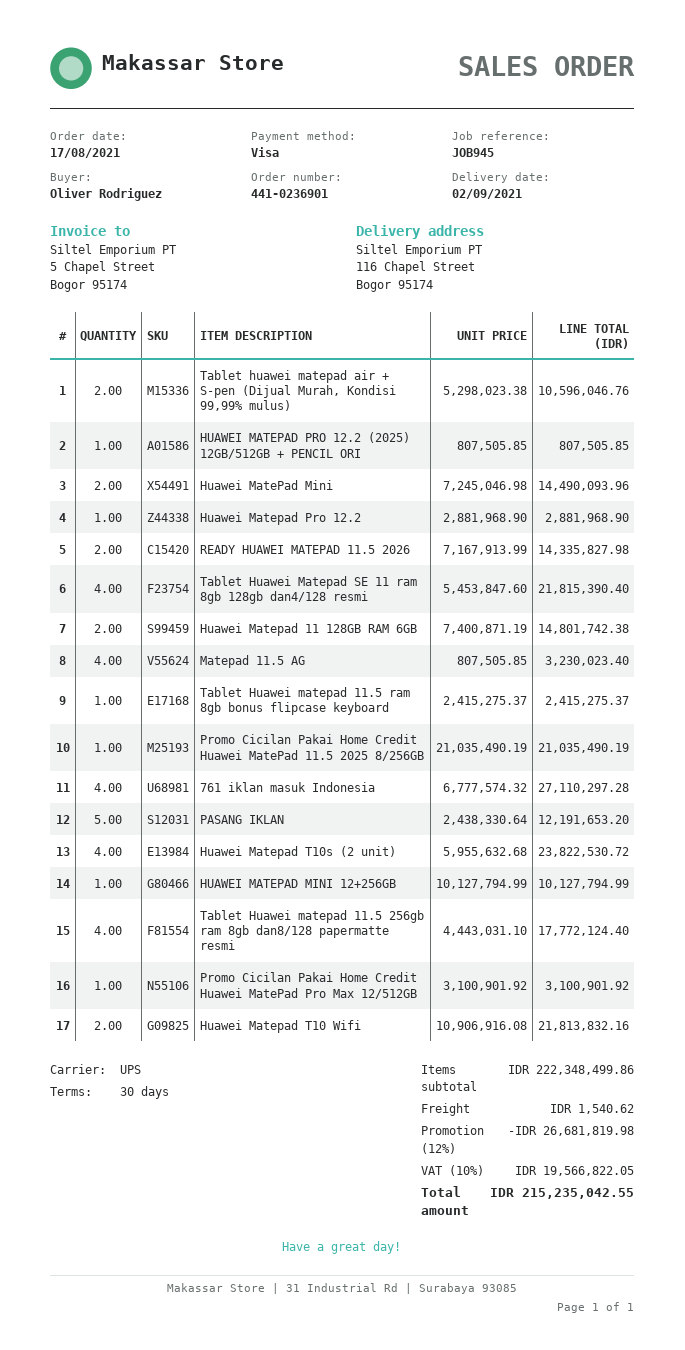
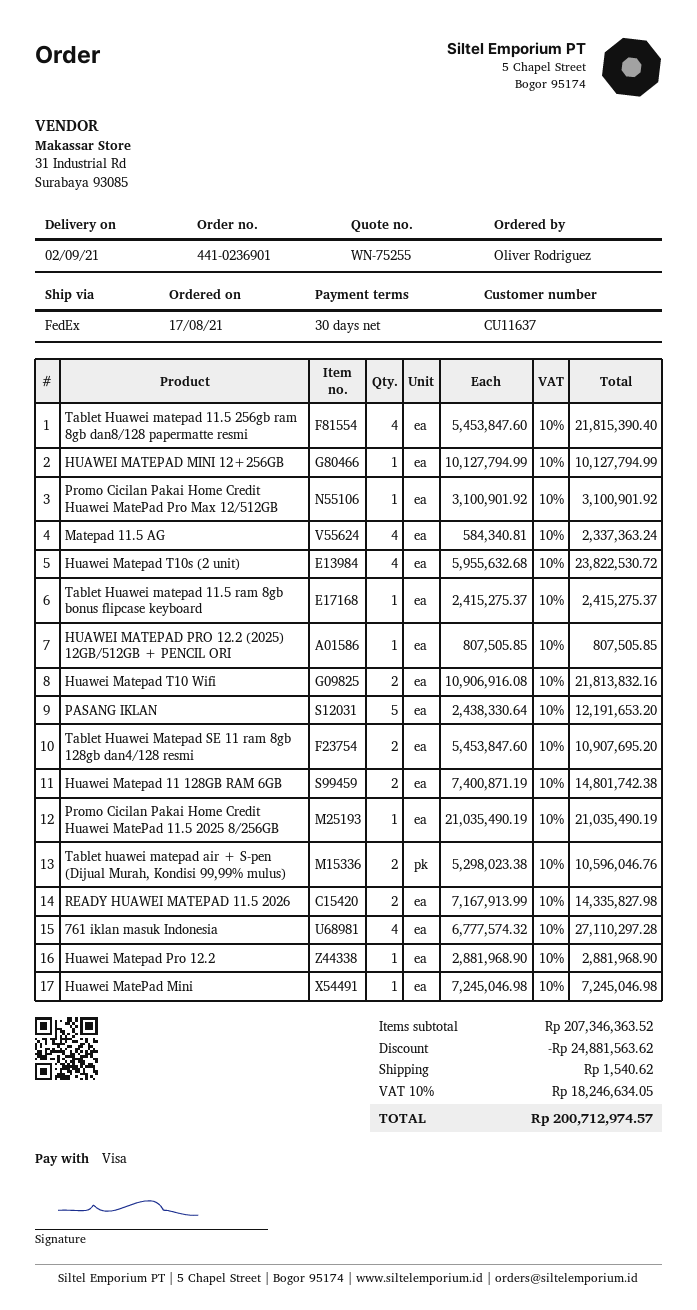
shipping method: UPS -> FedEx
Huawei MatePad Mini: 2 x 7245046.98 = 14490093.96 -> 1 x 7245046.98 = 7245046.98
Tablet Huawei Matepad SE 11 ram 8gb 128gb dan4/128 resmi: 4 x 5453847.60 = 21815390.40 -> 2 x 5453847.60 = 10907695.20
Matepad 11.5 AG: 4 x 807505.85 = 3230023.40 -> 4 x 584340.81 = 2337363.24
Tablet Huawei matepad 11.5 256gb ram 8gb dan8/128 papermatte resmi: 4 x 4443031.10 = 17772124.40 -> 4 x 5453847.60 = 21815390.40
subtotal: 222348499.86 -> 207346363.52
discount: 26681819.98 -> 24881563.62
tax: 10% = 19566822.05 -> 10% = 18246634.05
total: 215235042.55 -> 200712974.57

